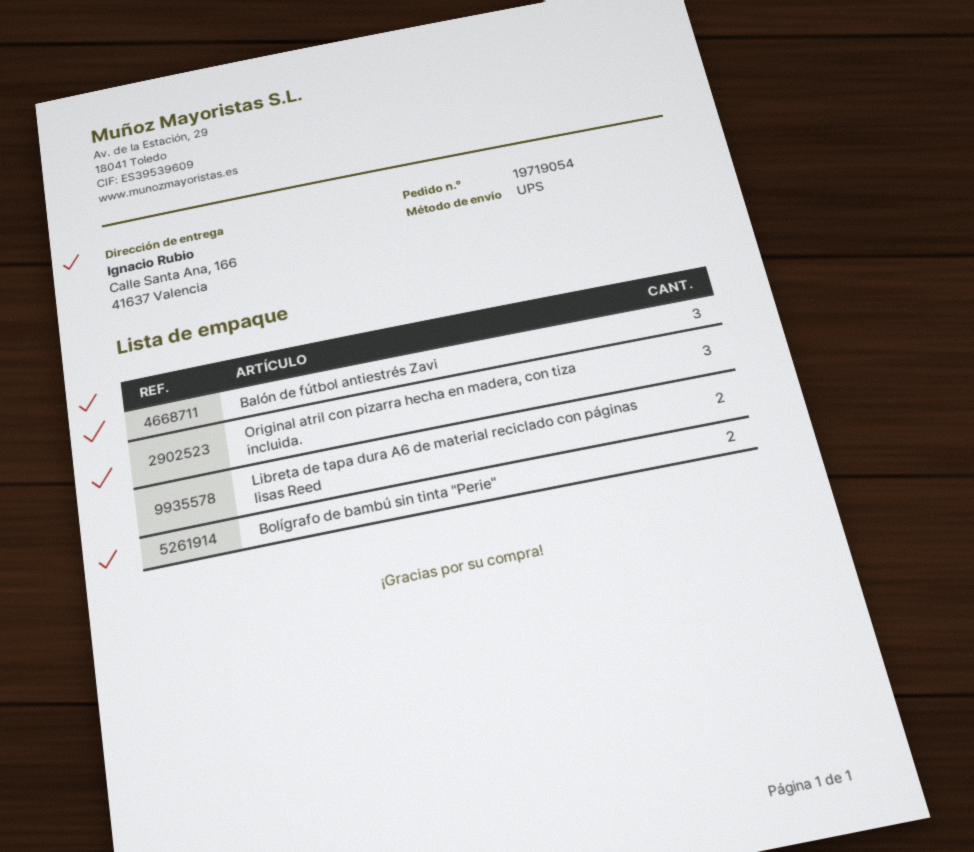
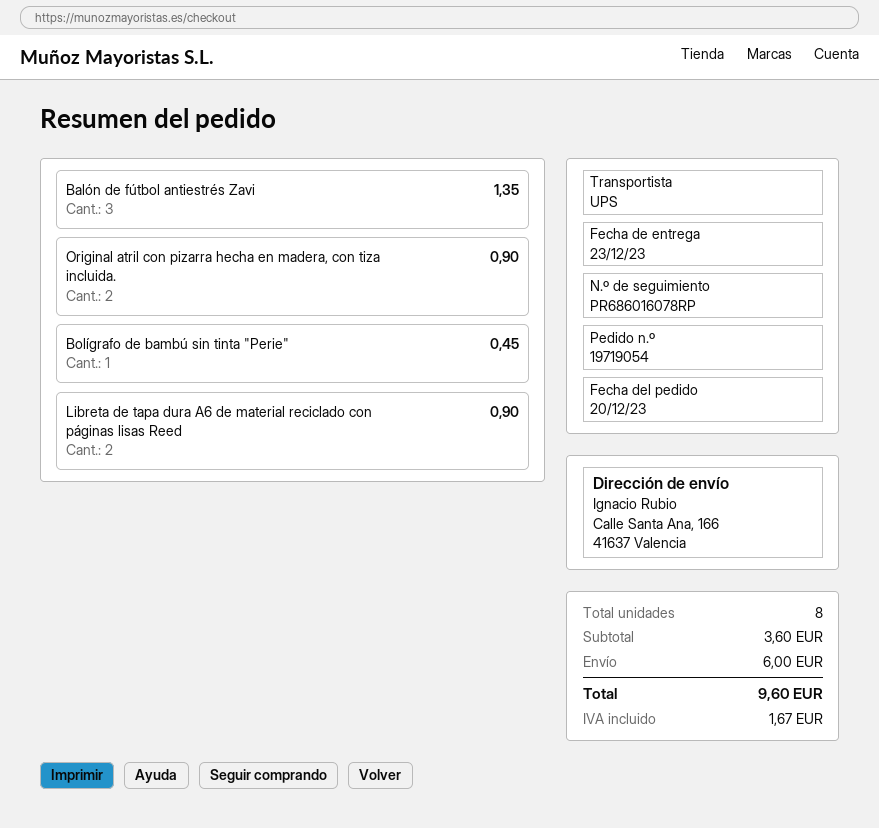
Original atril con pizarra hecha en madera, con tiza incluida.: 3 -> 2
Bolígrafo de bambú sin tinta "Perie": 2 -> 1

